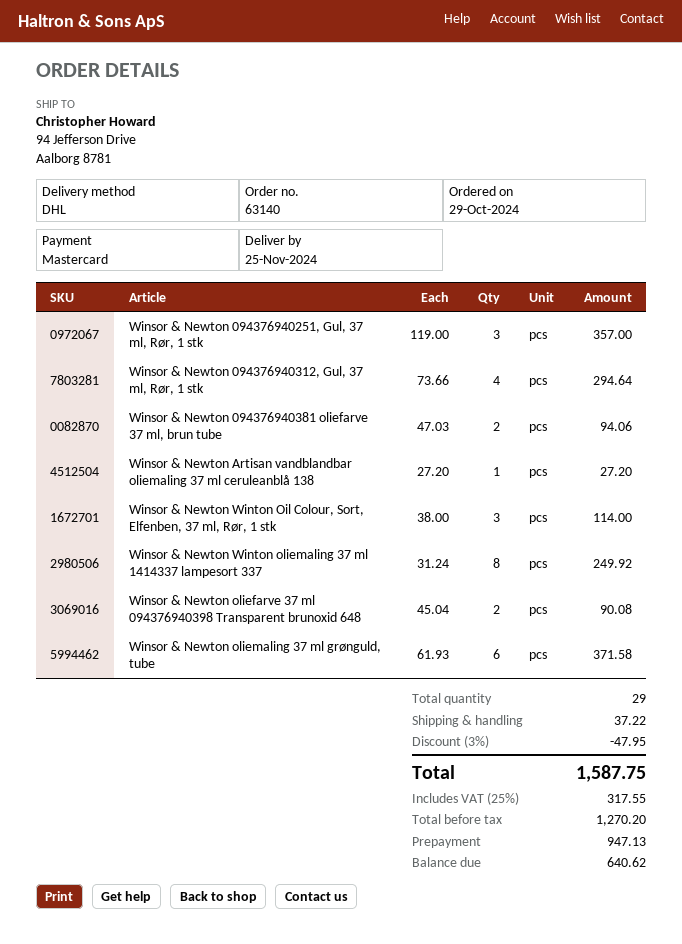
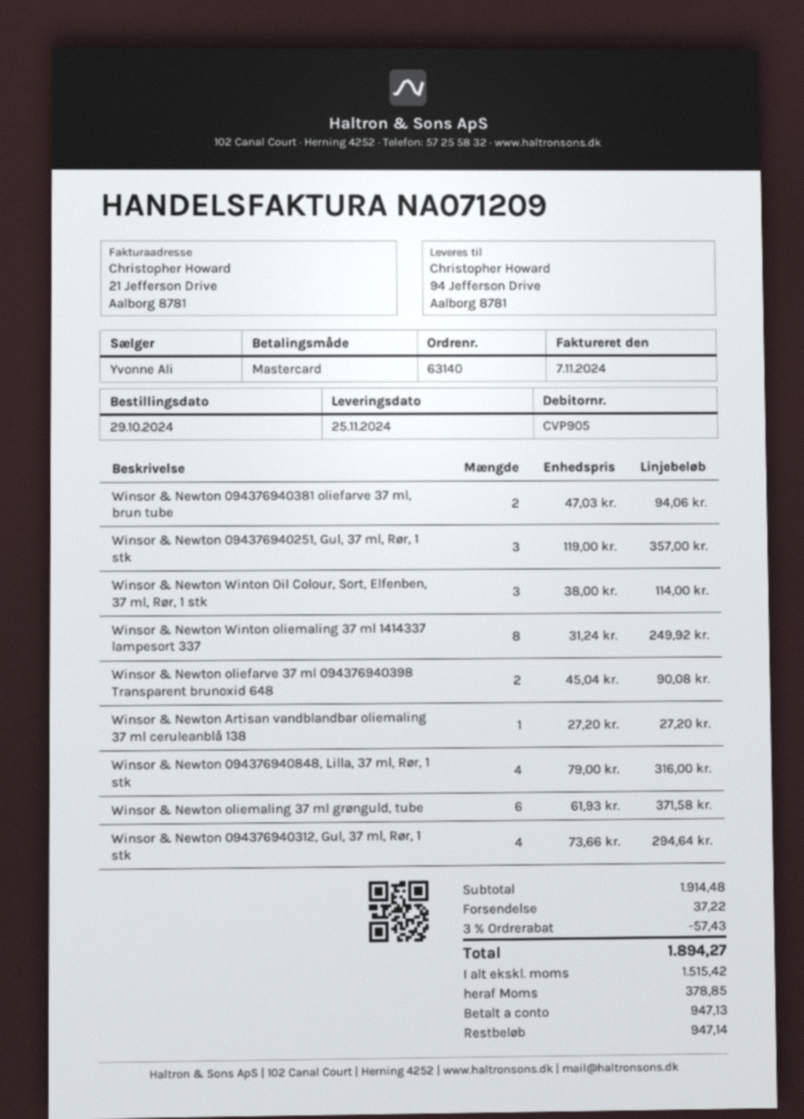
Winsor & Newton 094376940848, Lilla, 37 ml, Rør, 1 stk: none -> 4 x 79.00 = 316.00
discount: 3% = 47.95 -> 3% = 57.43
net: 1270.20 -> 1515.42
tax: 317.55 -> 378.85
total: 1587.75 -> 1894.27
balance: 640.62 -> 947.14

